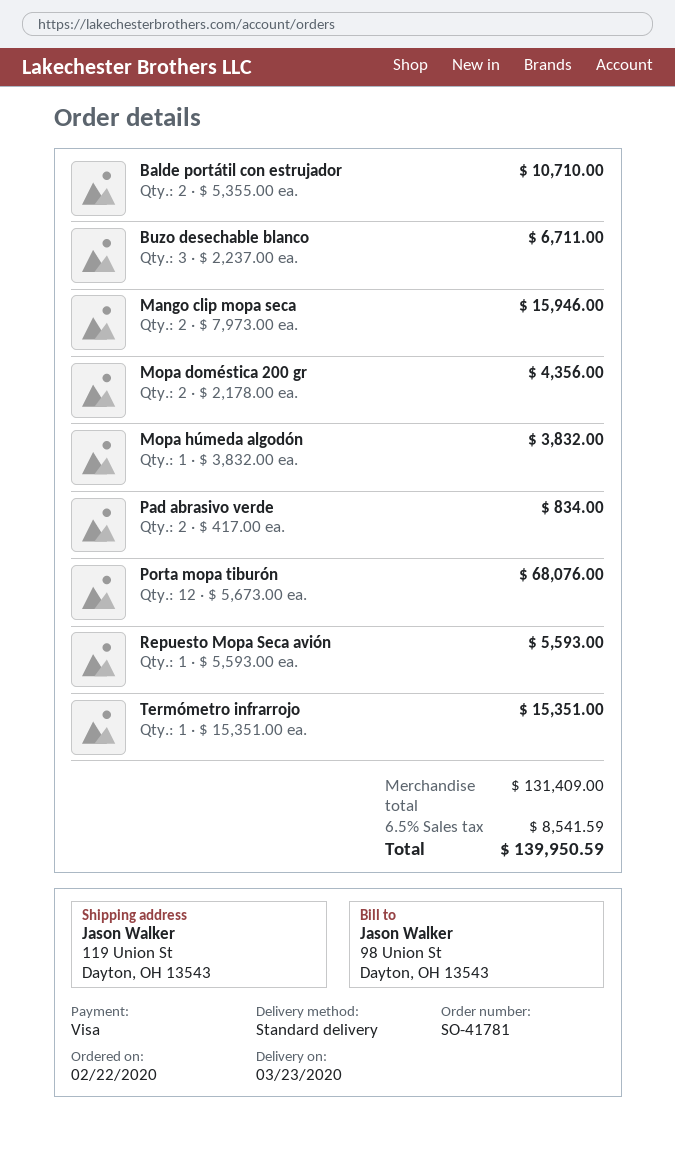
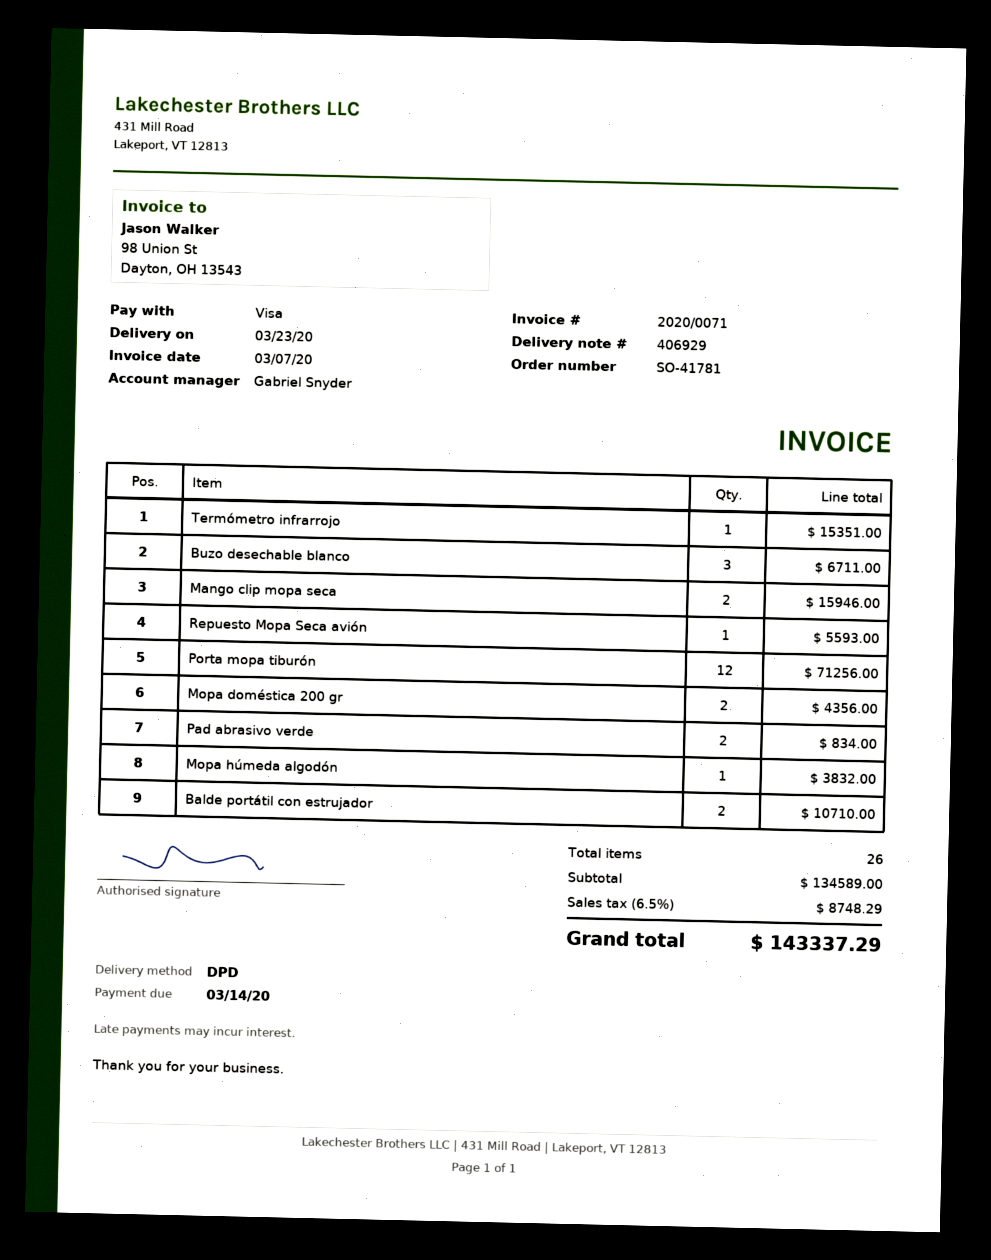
shipping method: standard -> DPD
Porta mopa tiburón: 12 for 68076.00 -> 12 for 71256.00
subtotal: 131409.00 -> 134589.00
tax: 6.5% = 8541.59 -> 6.5% = 8748.29
total: 139950.59 -> 143337.29

